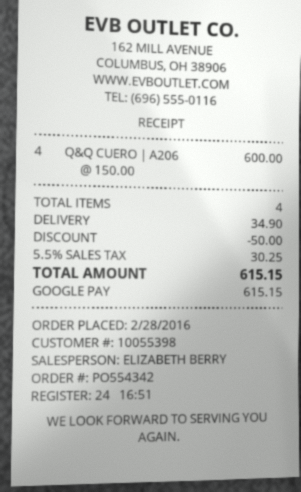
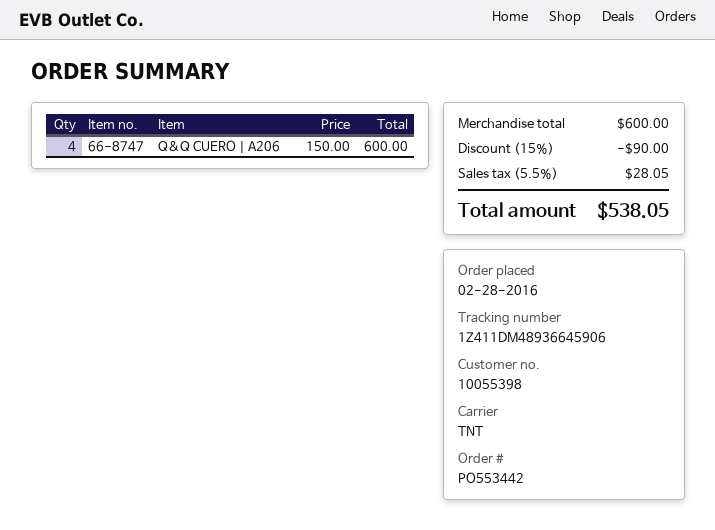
order number: PO554342 -> PO553442
discount: 50.00 -> 90.00
shipping: 34.90 -> none
tax: 5.5% = 30.25 -> 5.5% = 28.05
total: 615.15 -> 538.05

